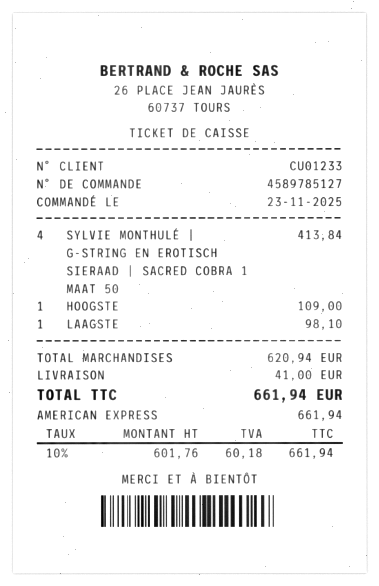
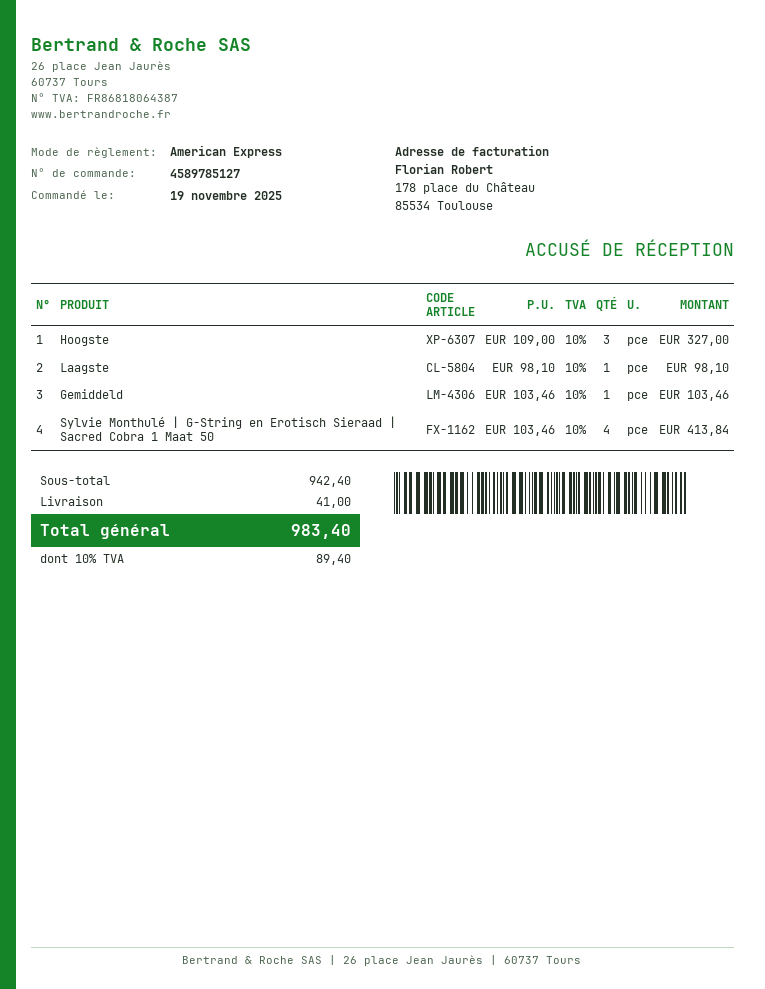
order date: 2025-11-23 -> 2025-11-19
HOOGSTE: 1 for 109.00 -> 3 for 327.00
Gemiddeld: none -> 1 for 103.46
subtotal: 620.94 -> 942.40
tax: 10% = 60.18 -> 10% = 89.40
total: 661.94 -> 983.40

